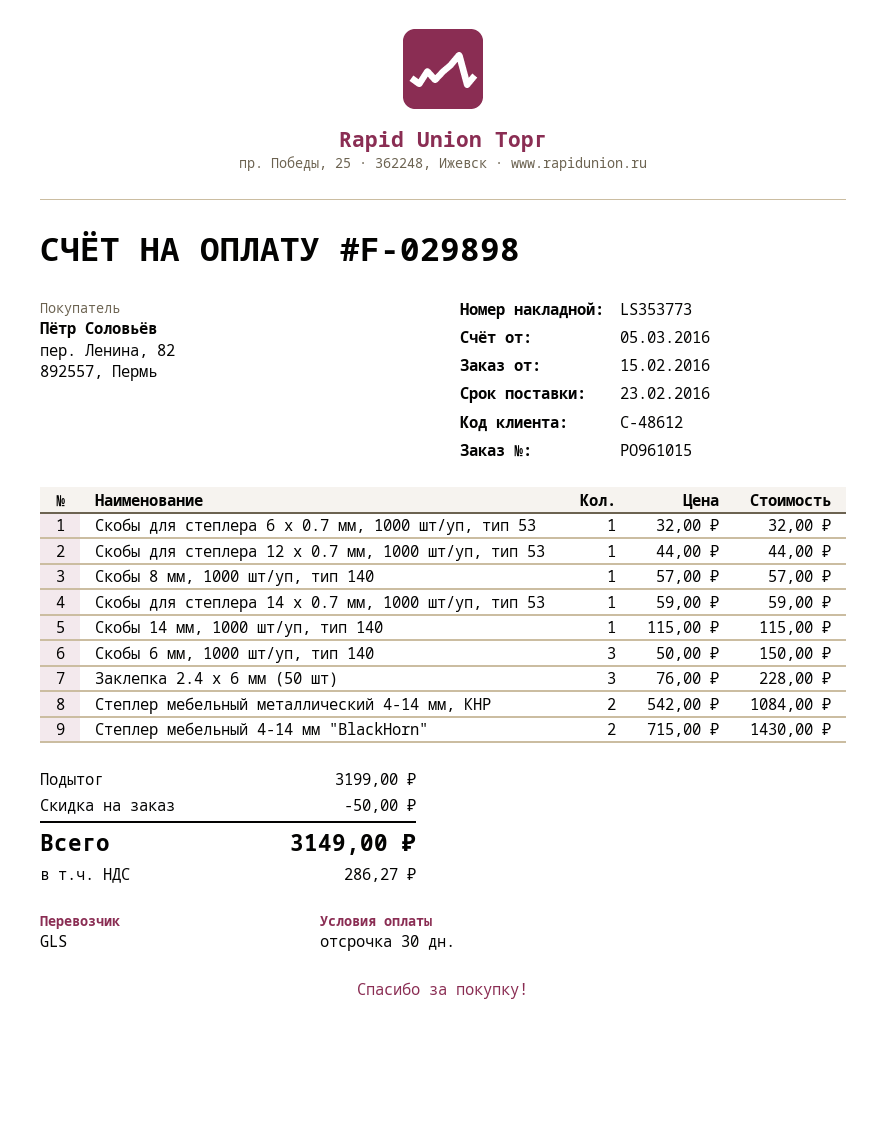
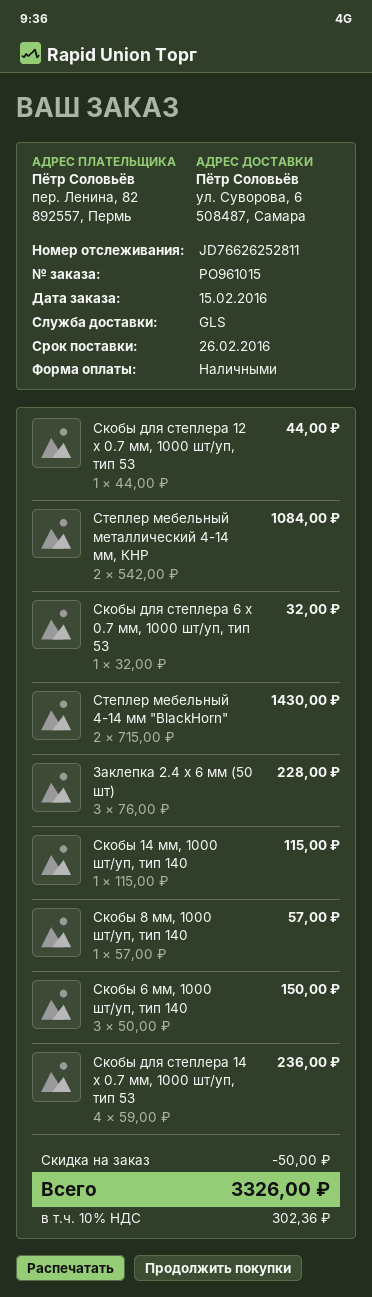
delivery date: 2016-02-23 -> 2016-02-26
Скобы для степлера 14 х 0.7 мм, 1000 шт/уп, тип 53: 1 x 59.00 = 59.00 -> 4 x 59.00 = 236.00
tax: 286.27 -> 302.36
total: 3149.00 -> 3326.00

